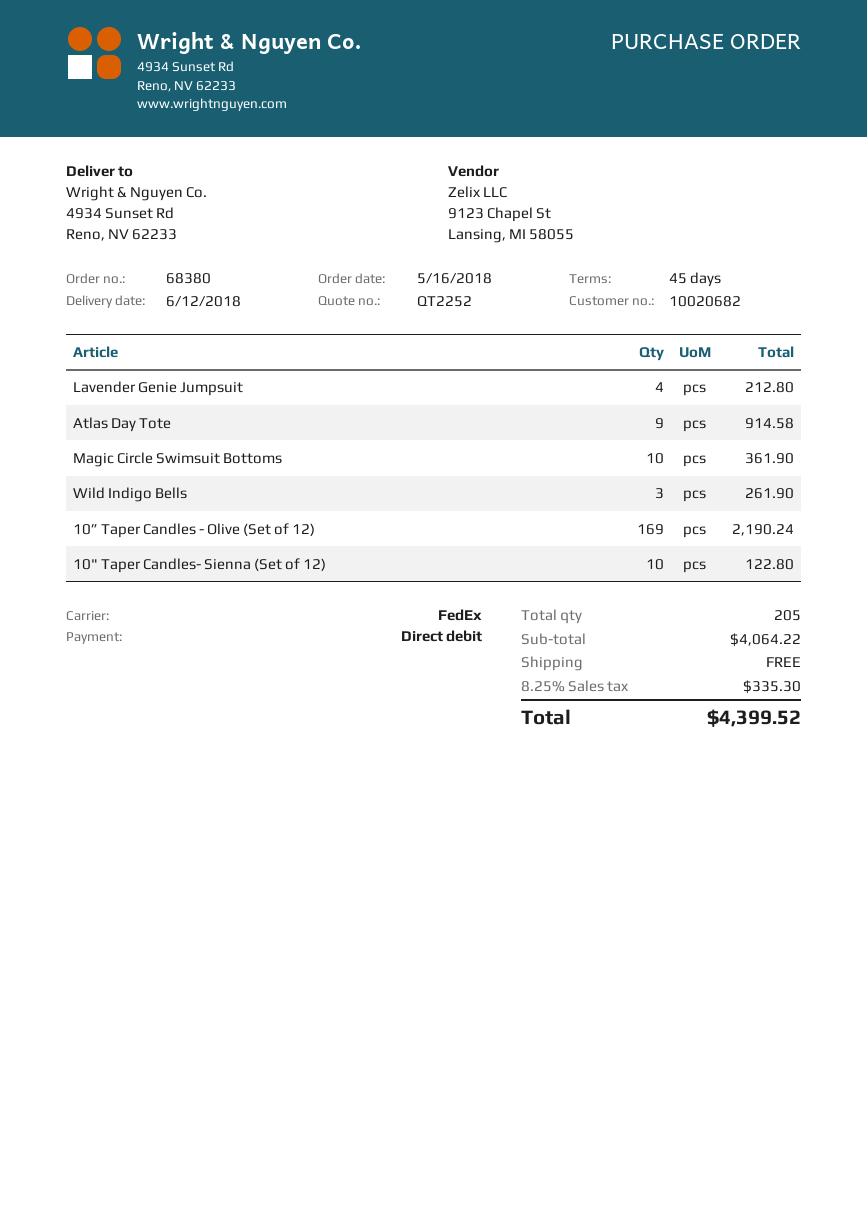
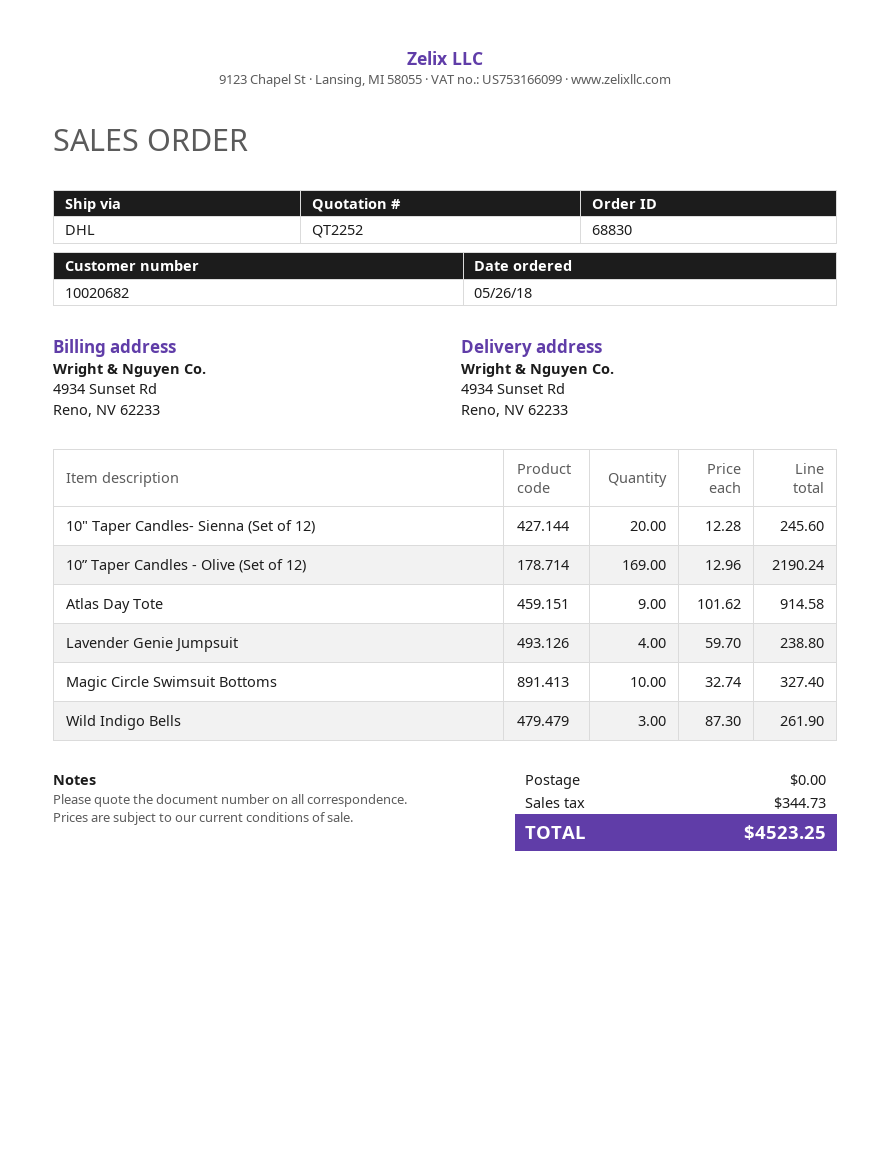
order number: 68380 -> 68830
order date: 2018-05-16 -> 2018-05-26
shipping method: FedEx -> DHL
Lavender Genie Jumpsuit: 4 for 212.80 -> 4 for 238.80
Magic Circle Swimsuit Bottoms: 10 for 361.90 -> 10 for 327.40
10" Taper Candles- Sienna (Set of 12): 10 for 122.80 -> 20 for 245.60
tax: 335.30 -> 344.73
total: 4399.52 -> 4523.25

